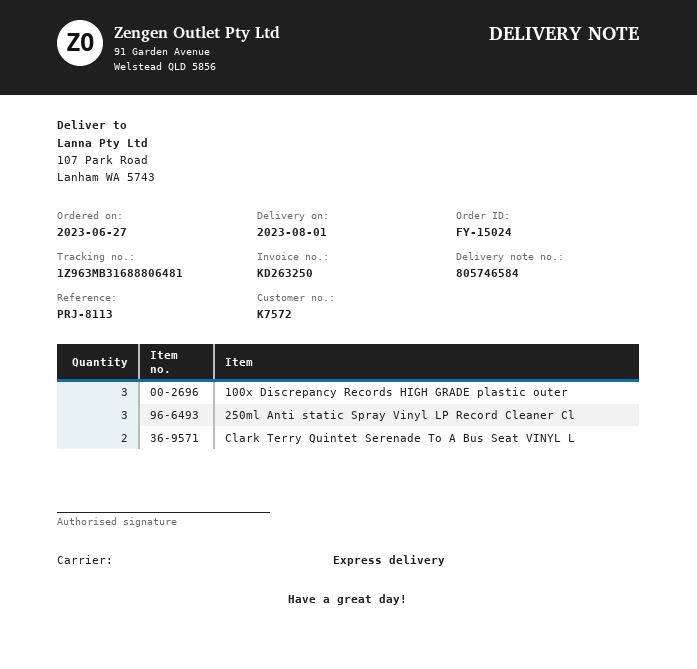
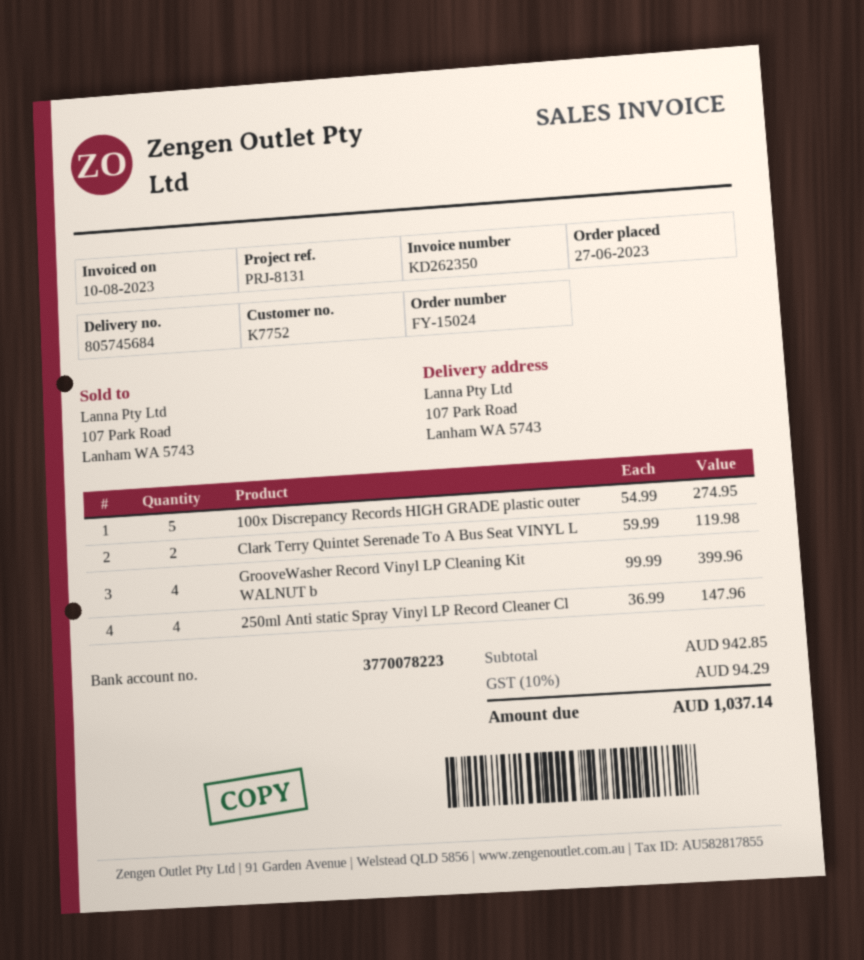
delivery note number: 805746584 -> 805745684
invoice number: KD263250 -> KD262350
customer number: K7572 -> K7752
reference: PRJ-8113 -> PRJ-8131
100x Discrepancy Records HIGH GRADE plastic outer: 3 -> 5
250ml Anti static Spray Vinyl LP Record Cleaner Cl: 3 -> 4
GrooveWasher Record Vinyl LP Cleaning Kit WALNUT b: none -> 4

